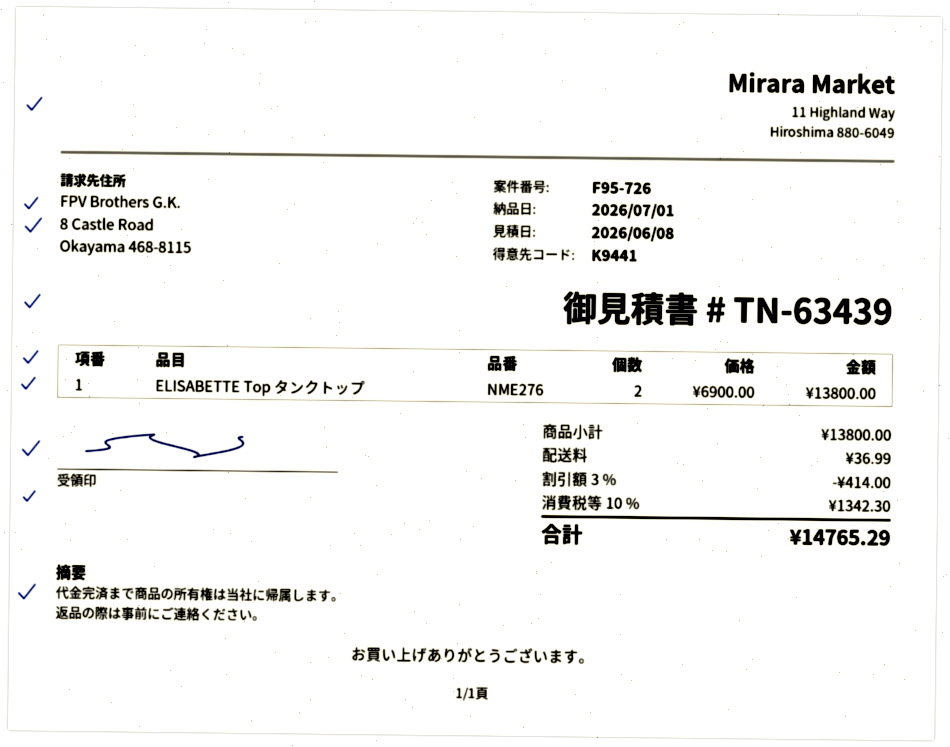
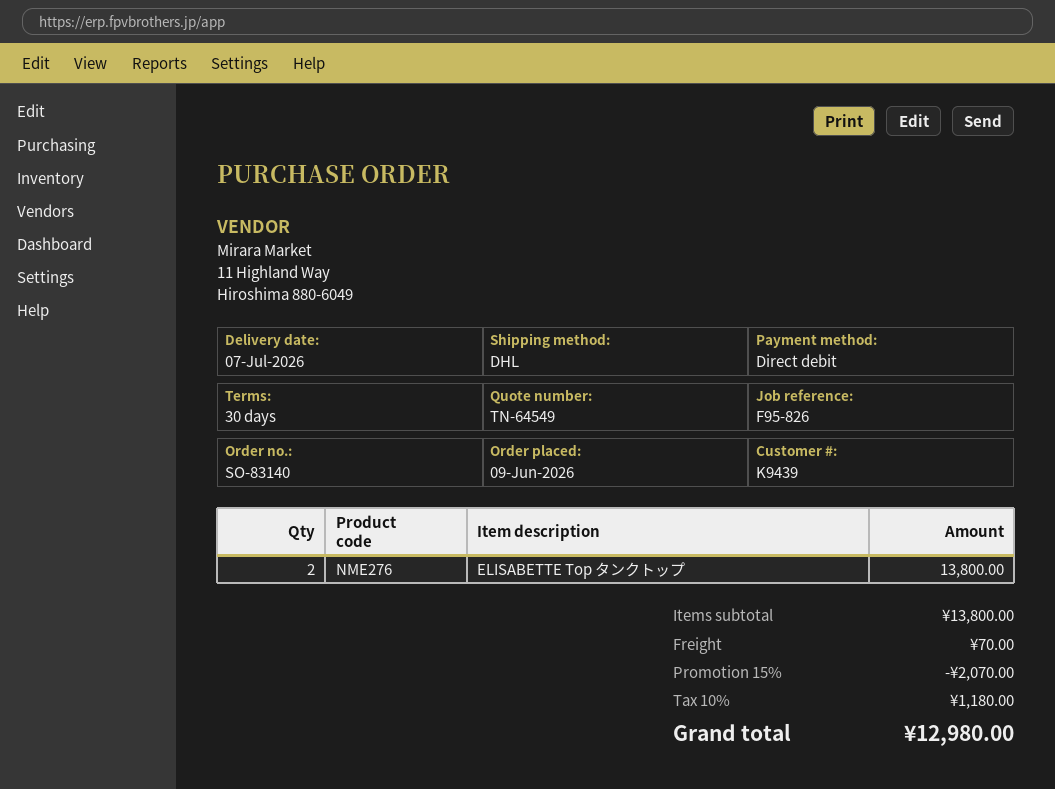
quote number: TN-63439 -> TN-64549
delivery date: 2026-07-01 -> 2026-07-07
customer number: K9441 -> K9439
reference: F95-726 -> F95-826
discount: 3% = 414.00 -> 15% = 2070.00
shipping: 36.99 -> 70.00
tax: 10% = 1342.30 -> 10% = 1180.00
total: 14765.29 -> 12980.00

